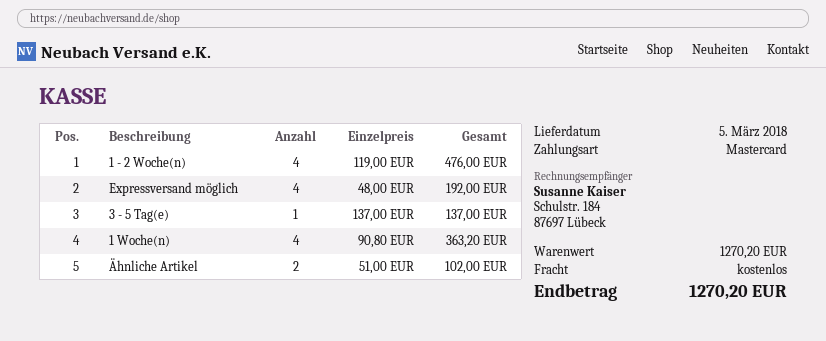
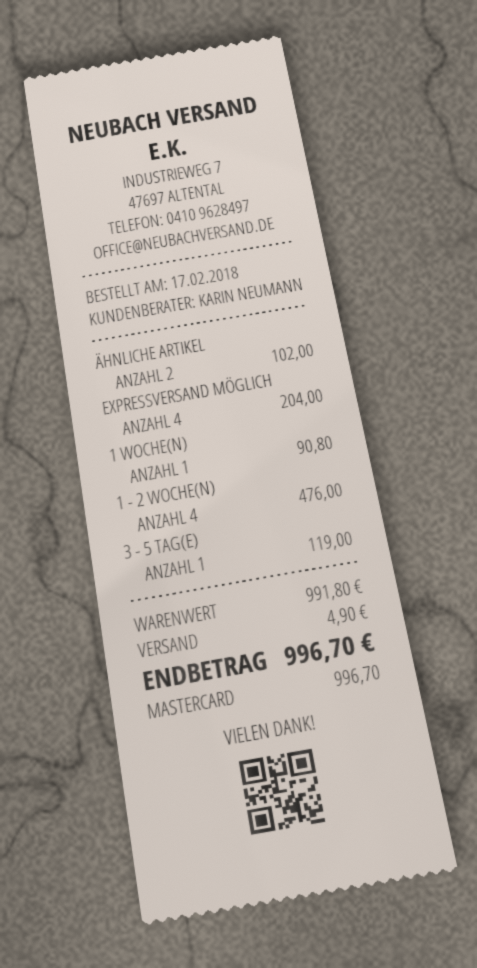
Expressversand möglich: 4 for 192.00 -> 4 for 204.00
3 - 5 Tag(e): 1 for 137.00 -> 1 for 119.00
1 Woche(n): 4 for 363.20 -> 1 for 90.80
subtotal: 1270.20 -> 991.80
shipping: 0.00 -> 4.90
total: 1270.20 -> 996.70

